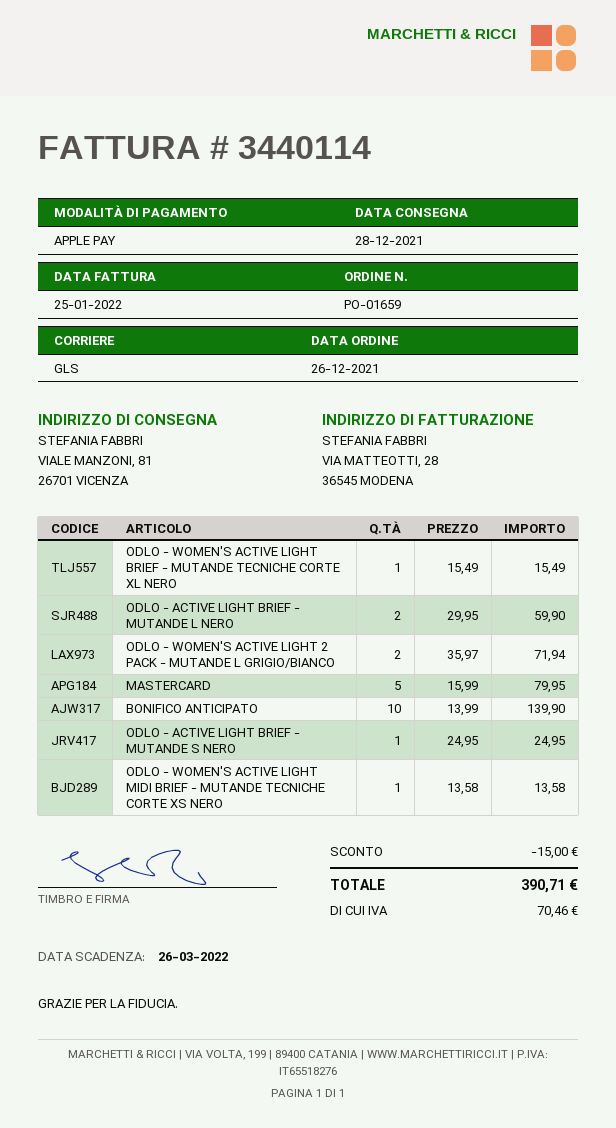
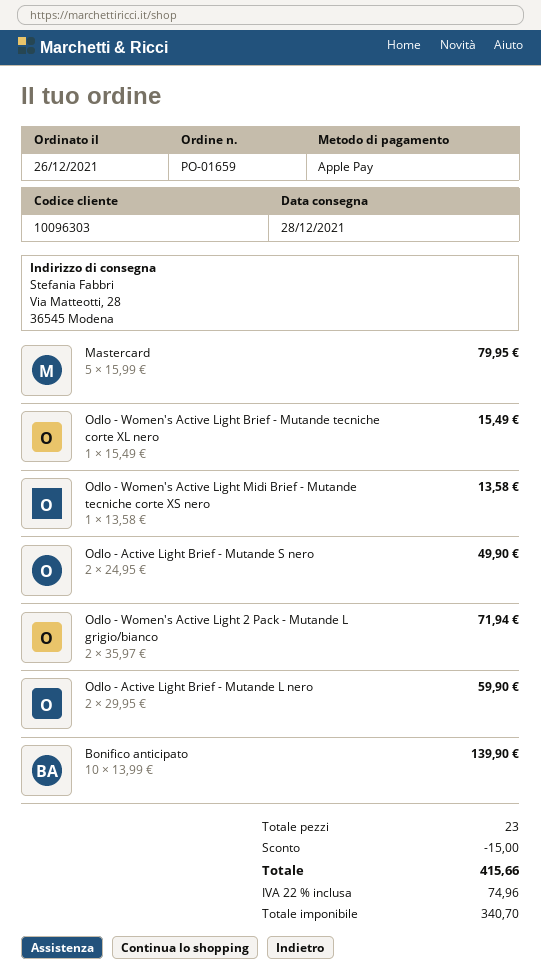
ship to: VIALE MANZONI, 81, 26701 VICENZA -> Via Matteotti, 28, 36545 Modena
ODLO - ACTIVE LIGHT BRIEF - MUTANDE S NERO: 1 x 24.95 = 24.95 -> 2 x 24.95 = 49.90
tax: 70.46 -> 74.96
total: 390.71 -> 415.66

